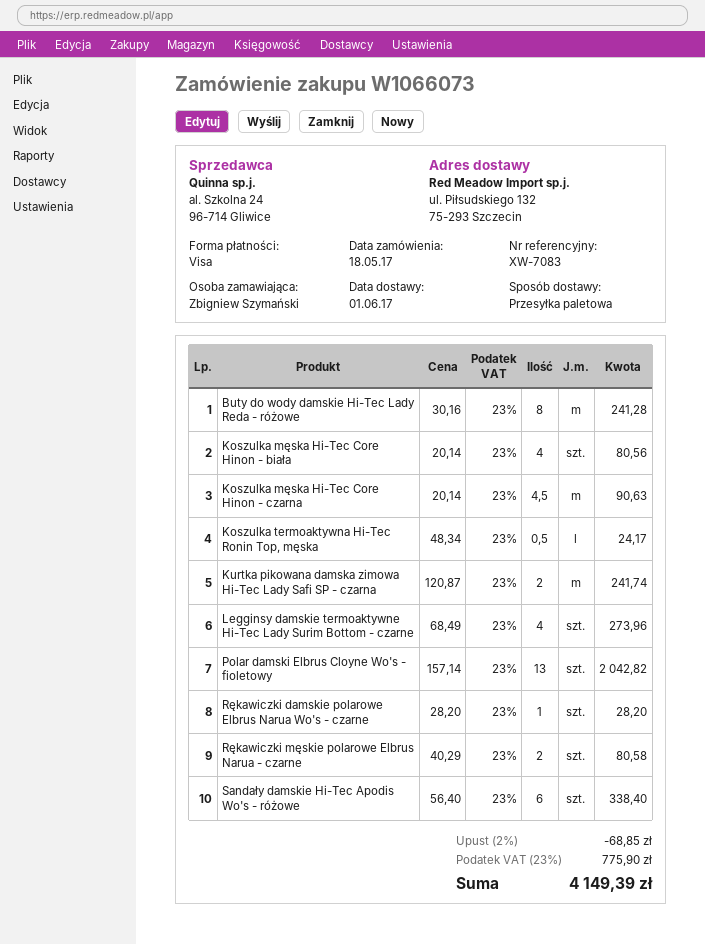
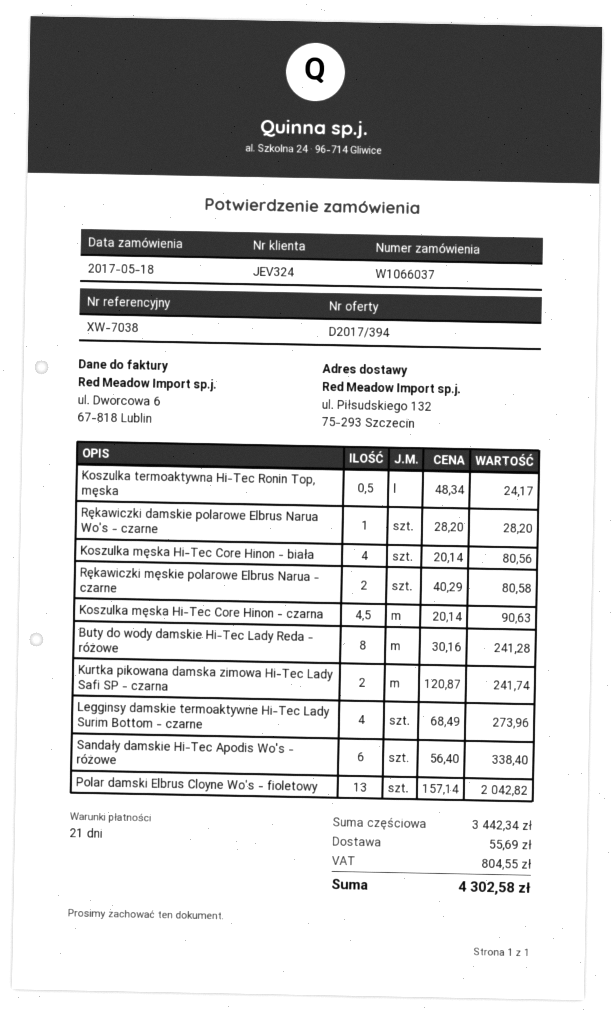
order number: W1066073 -> W1066037
reference: XW-7083 -> XW-7038
discount: 2% = 68.85 -> none
shipping: none -> 55.69
tax: 775.90 -> 804.55
total: 4149.39 -> 4302.58

